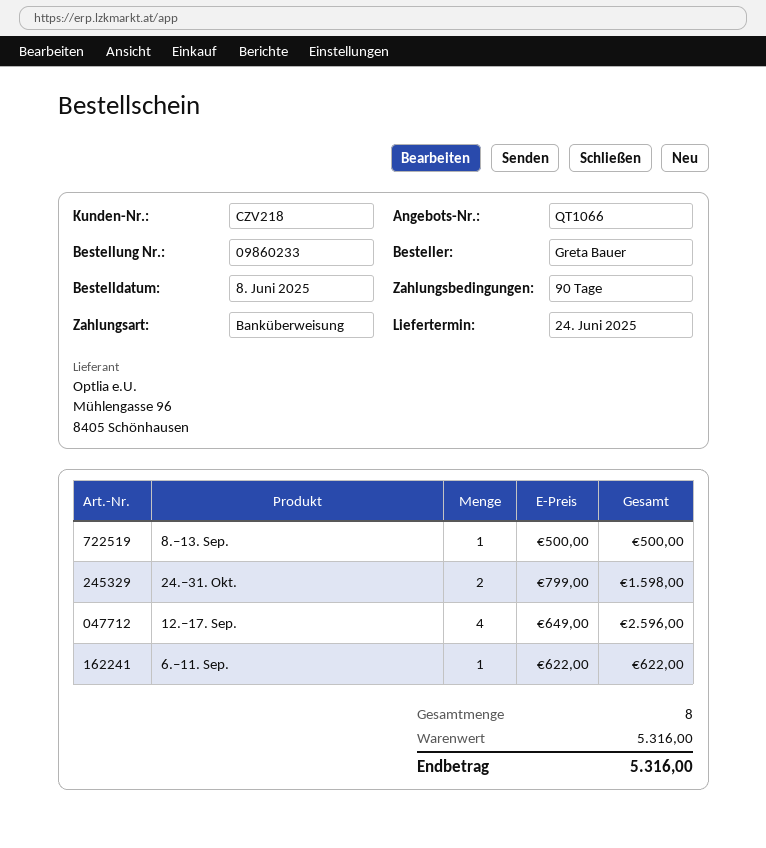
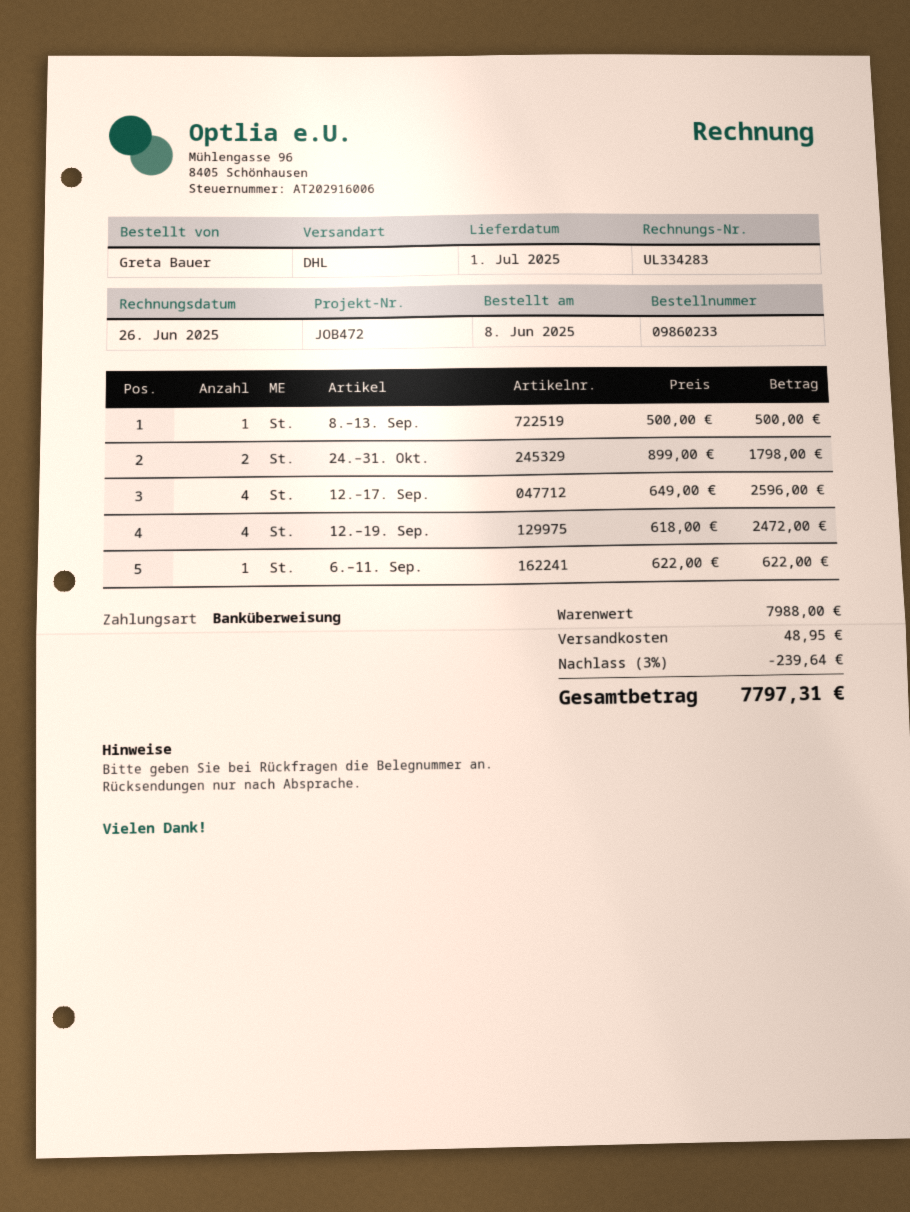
delivery date: 2025-06-24 -> 2025-07-01
24.–31. Okt.: 2 x 799.00 = 1598.00 -> 2 x 899.00 = 1798.00
12.–19. Sep.: none -> 4 x 618.00 = 2472.00
subtotal: 5316.00 -> 7988.00
discount: none -> 3% = 239.64
shipping: none -> 48.95
total: 5316.00 -> 7797.31

